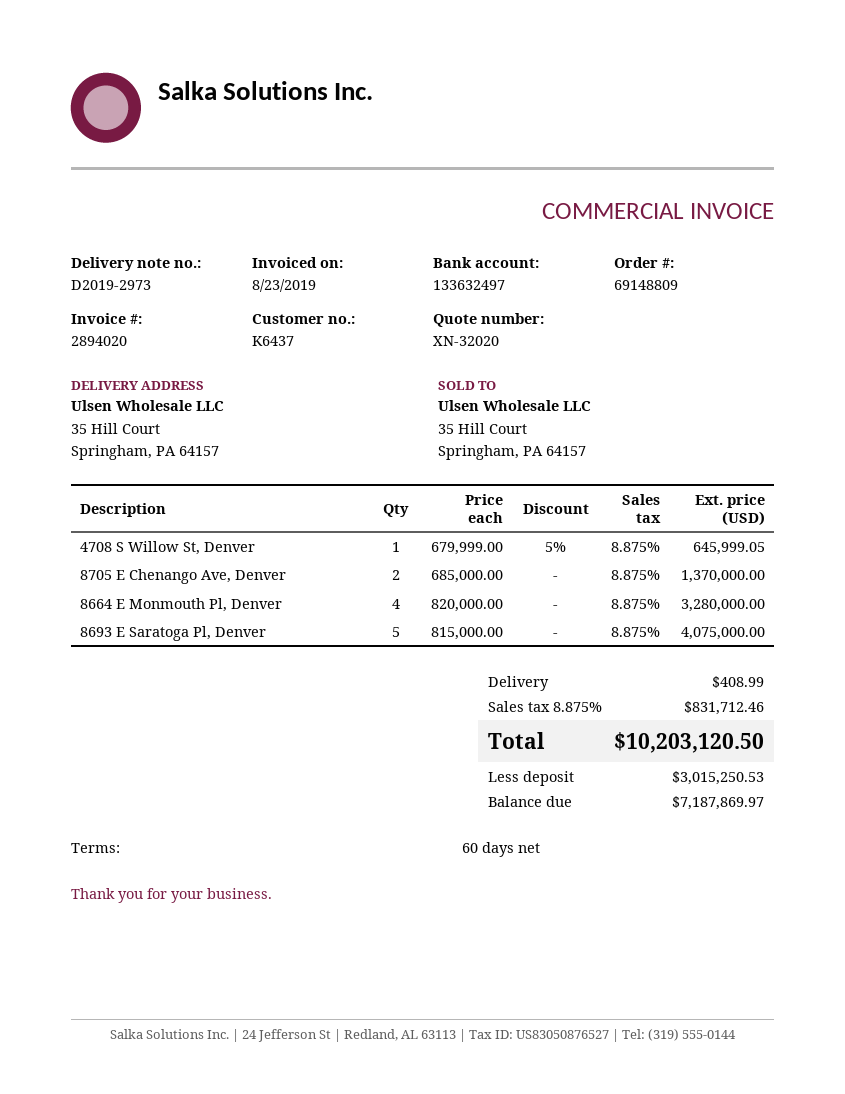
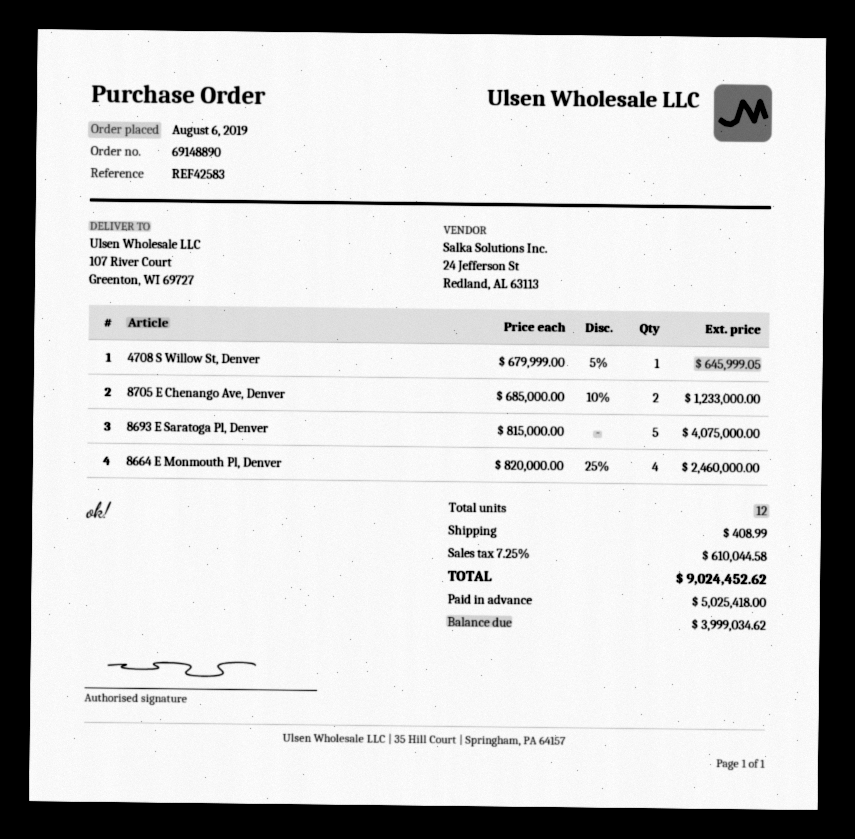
order number: 69148809 -> 69148890
ship to: 35 Hill Court, Springham, PA 64157 -> 107 River Court, Greenton, WI 69727
8705 E Chenango Ave, Denver: 2 x 685000.00 = 1370000.00 -> 2 x 685000.00 - 10% = 1233000.00
8664 E Monmouth Pl, Denver: 4 x 820000.00 = 3280000.00 -> 4 x 820000.00 - 25% = 2460000.00
tax: 8.875% = 831712.46 -> 7.25% = 610044.58
total: 10203120.50 -> 9024452.62
deposit: 3015250.53 -> 5025418.00
balance: 7187869.97 -> 3999034.62

